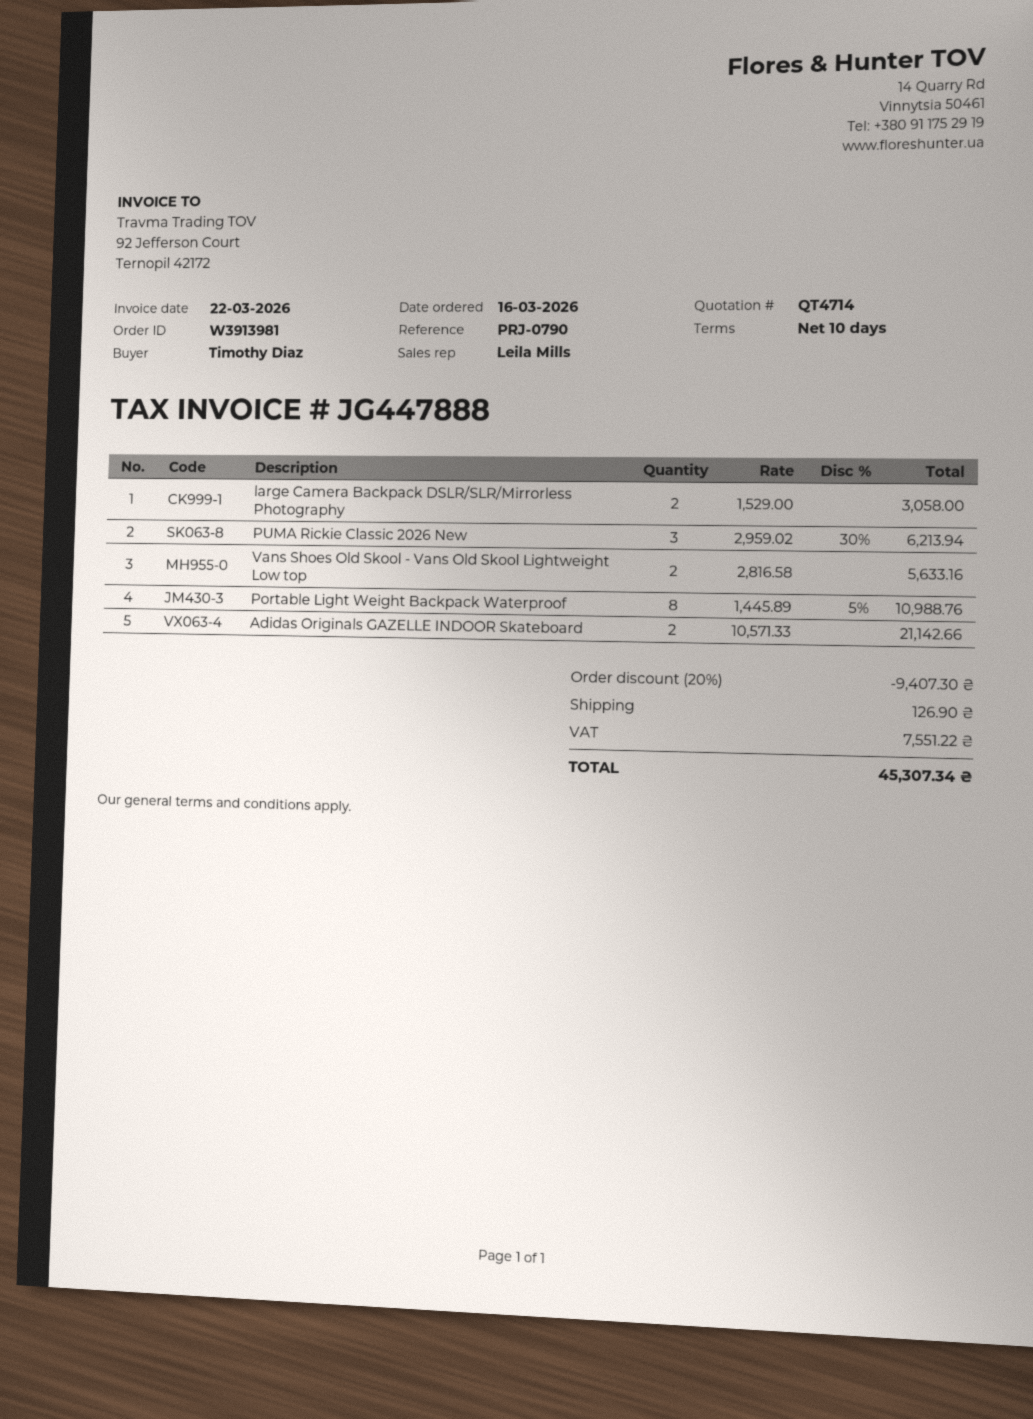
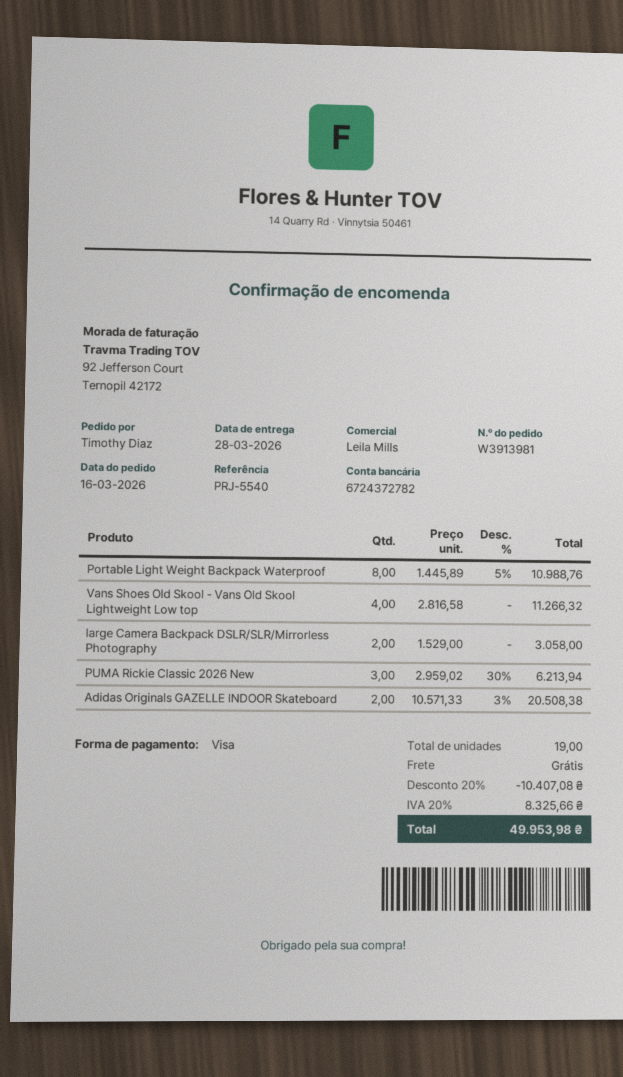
reference: PRJ-0790 -> PRJ-5540
Vans Shoes Old Skool - Vans Old Skool Lightweight Low top: 2 x 2816.58 = 5633.16 -> 4 x 2816.58 = 11266.32
Adidas Originals GAZELLE INDOOR Skateboard: 2 x 10571.33 = 21142.66 -> 2 x 10571.33 - 3% = 20508.38
discount: 20% = 9407.30 -> 20% = 10407.08
shipping: 126.90 -> 0.00
tax: 7551.22 -> 8325.66
total: 45307.34 -> 49953.98

